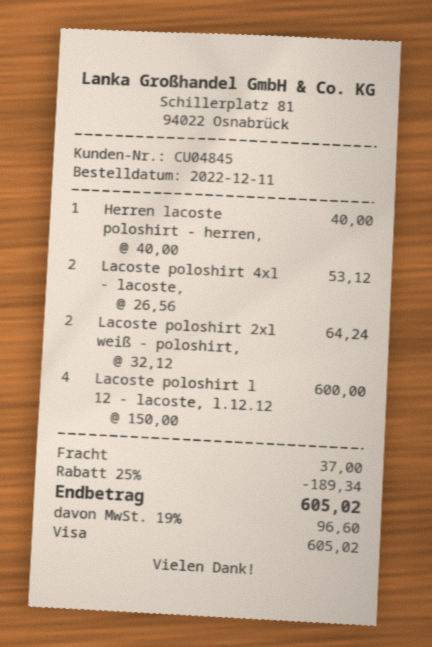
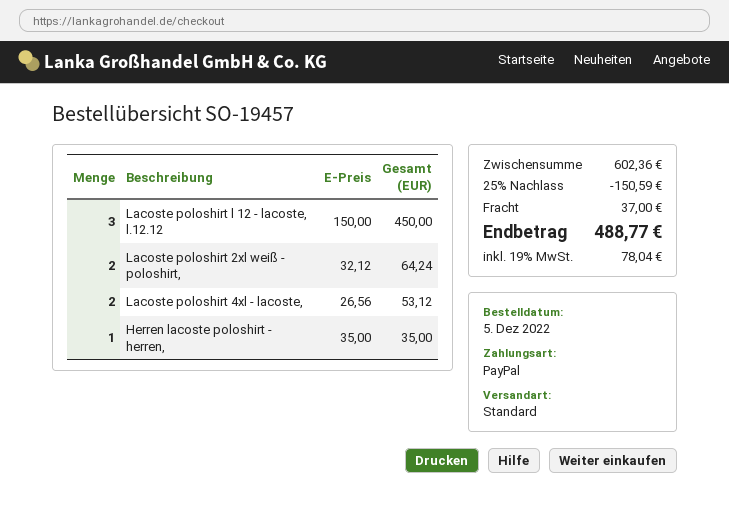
order date: 2022-12-11 -> 2022-12-05
payment method: Visa -> PayPal
Herren lacoste poloshirt - herren,: 1 x 40.00 = 40.00 -> 1 x 35.00 = 35.00
Lacoste poloshirt l 12 - lacoste, l.12.12: 4 x 150.00 = 600.00 -> 3 x 150.00 = 450.00
discount: 25% = 189.34 -> 25% = 150.59
tax: 19% = 96.60 -> 19% = 78.04
total: 605.02 -> 488.77

